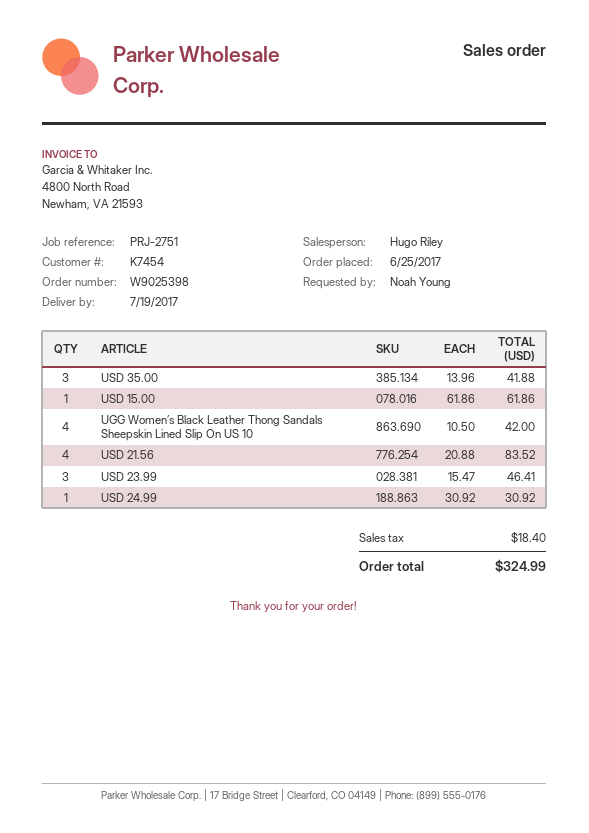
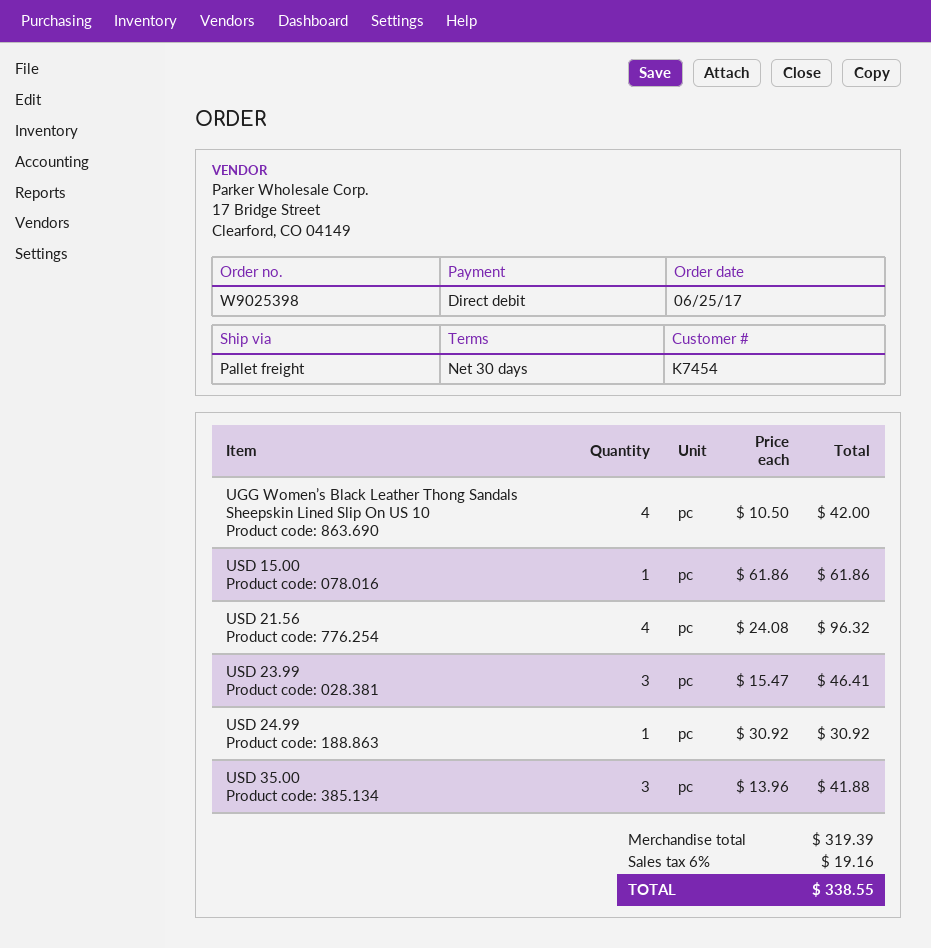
USD 21.56: 4 x 20.88 = 83.52 -> 4 x 24.08 = 96.32
tax: 18.40 -> 19.16
total: 324.99 -> 338.55

